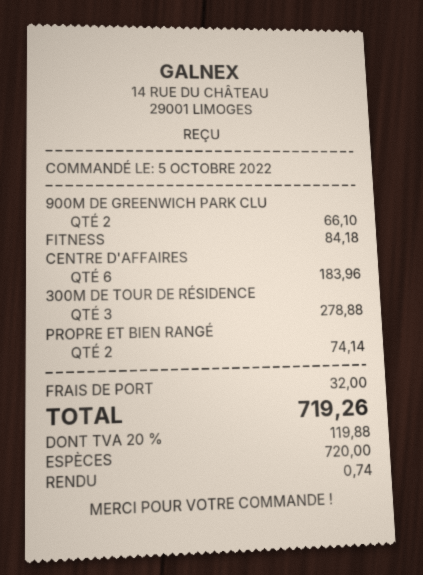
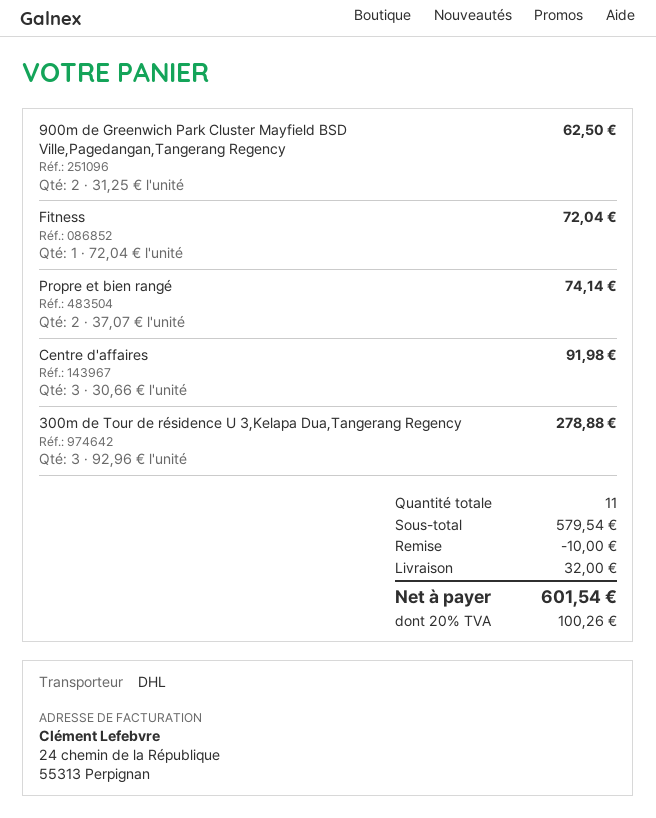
900M DE GREENWICH PARK CLU: 2 for 66.10 -> 2 for 62.50
FITNESS: 1 for 84.18 -> 1 for 72.04
CENTRE D'AFFAIRES: 6 for 183.96 -> 3 for 91.98
discount: none -> 10.00
tax: 20% = 119.88 -> 20% = 100.26
total: 719.26 -> 601.54

